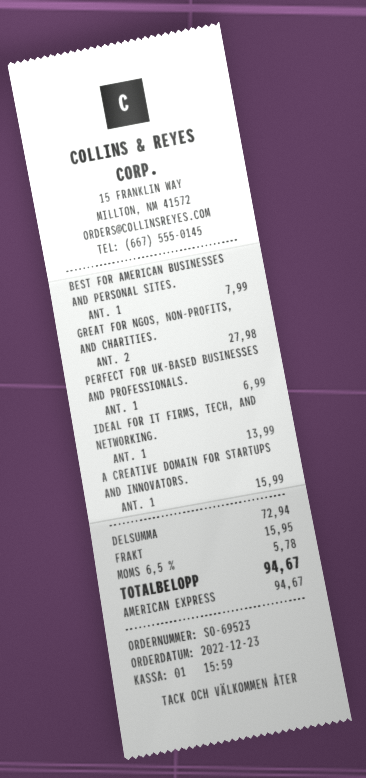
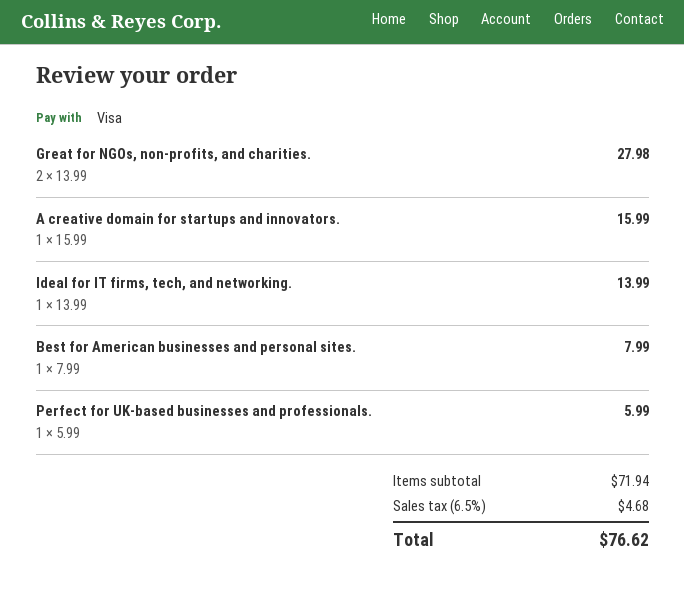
payment method: American Express -> Visa
PERFECT FOR UK-BASED BUSINESSES AND PROFESSIONALS.: 1 for 6.99 -> 1 for 5.99
subtotal: 72.94 -> 71.94
shipping: 15.95 -> none
tax: 6.5% = 5.78 -> 6.5% = 4.68
total: 94.67 -> 76.62

